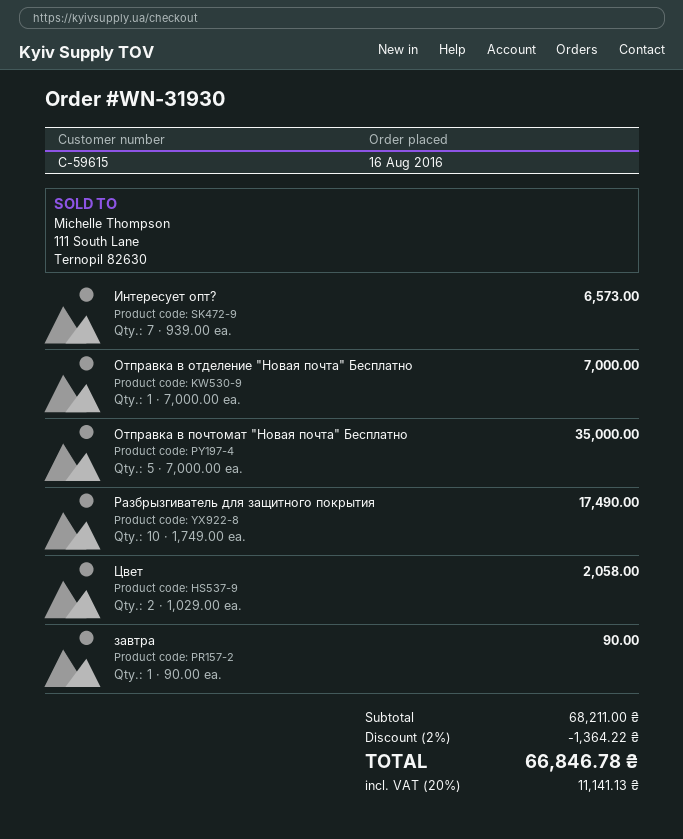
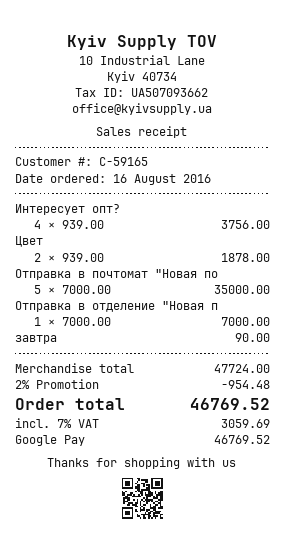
customer number: C-59615 -> C-59165
Интересует опт?: 7 x 939.00 = 6573.00 -> 4 x 939.00 = 3756.00
Разбрызгиватель для защитного покрытия: 10 x 1749.00 = 17490.00 -> none
Цвет: 2 x 1029.00 = 2058.00 -> 2 x 939.00 = 1878.00
subtotal: 68211.00 -> 47724.00
discount: 2% = 1364.22 -> 2% = 954.48
tax: 20% = 11141.13 -> 7% = 3059.69
total: 66846.78 -> 46769.52

